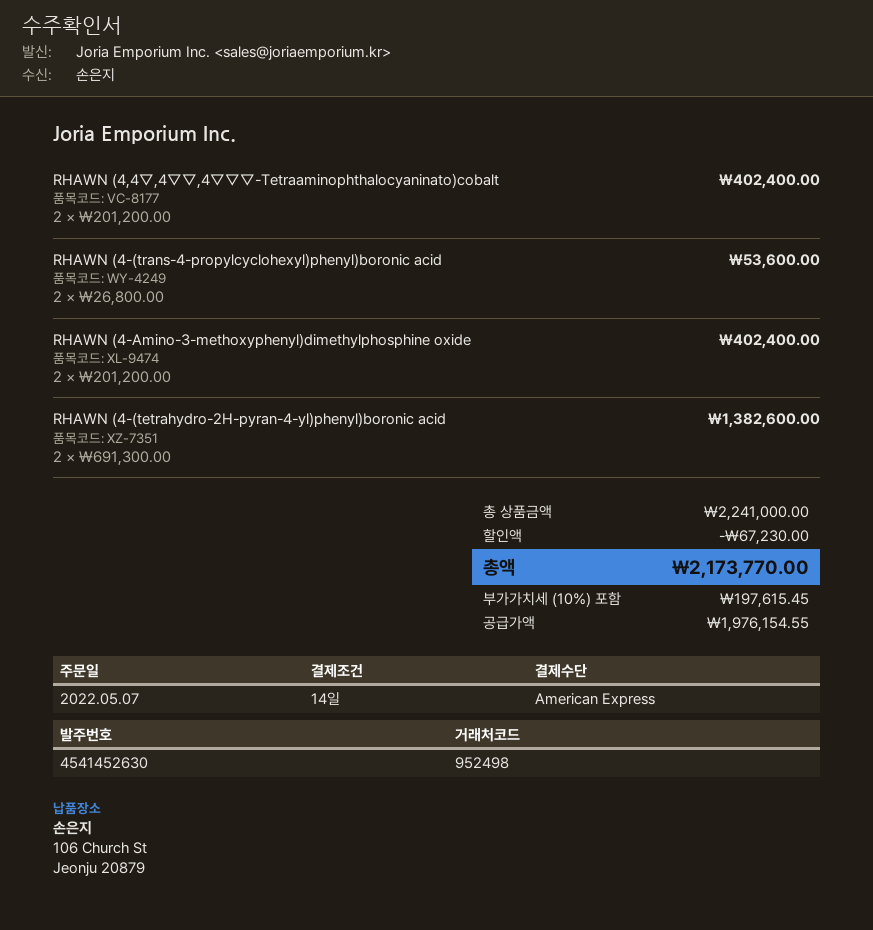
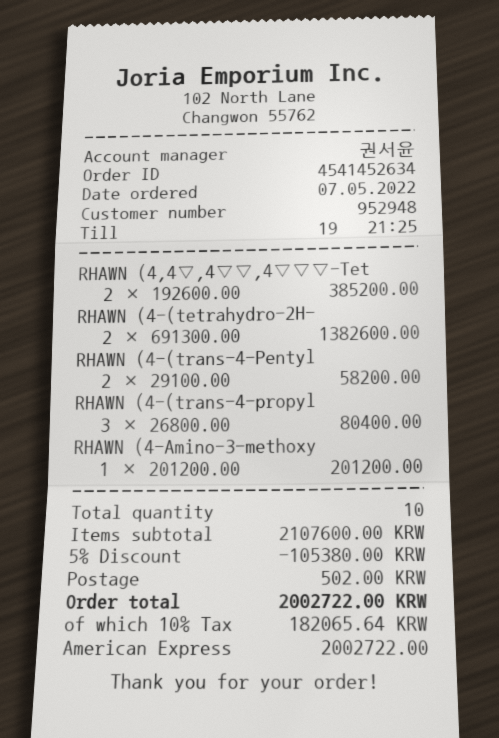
order number: 4541452630 -> 4541452634
customer number: 952498 -> 952948
RHAWN (4,4▽,4▽▽,4▽▽▽-Tetraaminophthalocyaninato)cobalt: 2 x 201200.00 = 402400.00 -> 2 x 192600.00 = 385200.00
RHAWN (4-(trans-4-propylcyclohexyl)phenyl)boronic acid: 2 x 26800.00 = 53600.00 -> 3 x 26800.00 = 80400.00
RHAWN (4-Amino-3-methoxyphenyl)dimethylphosphine oxide: 2 x 201200.00 = 402400.00 -> 1 x 201200.00 = 201200.00
RHAWN (4-(trans-4-Pentyl: none -> 2 x 29100.00 = 58200.00
subtotal: 2241000.00 -> 2107600.00
discount: 67230.00 -> 105380.00
shipping: none -> 502.00
tax: 10% = 197615.45 -> 10% = 182065.64
total: 2173770.00 -> 2002722.00

